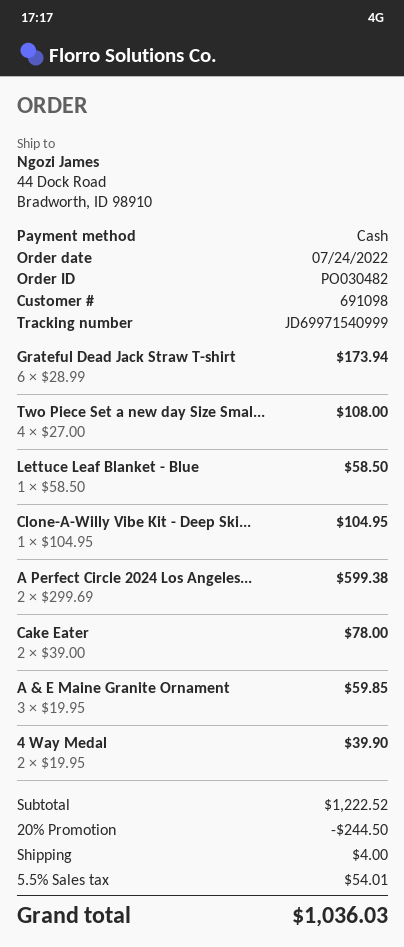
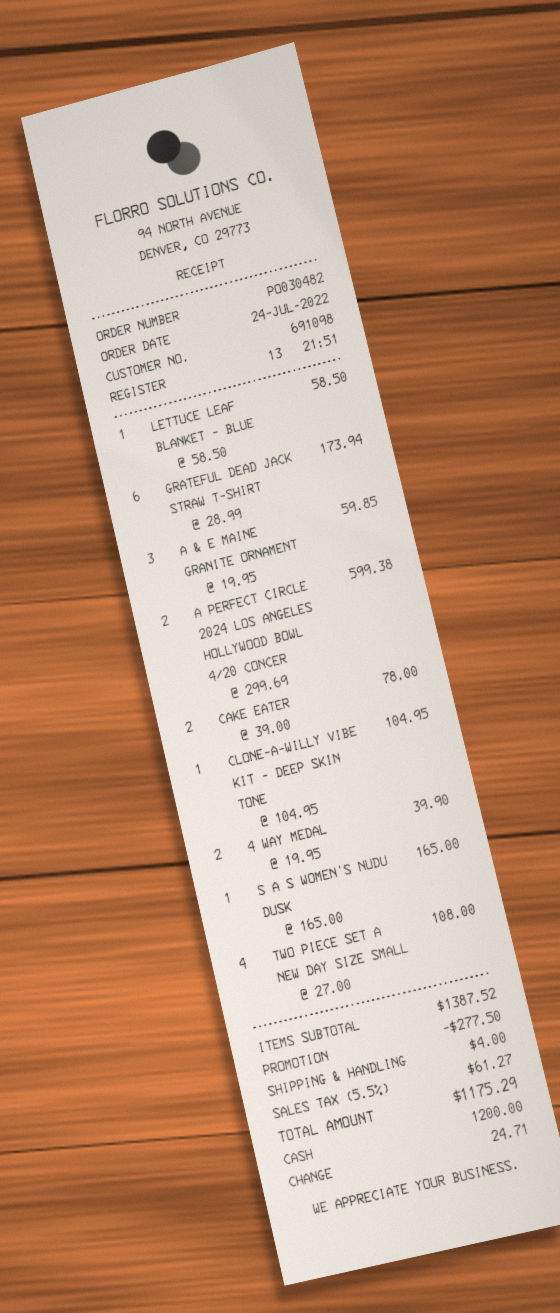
S A S WOMEN'S NUDU DUSK: none -> 1 x 165.00 = 165.00
subtotal: 1222.52 -> 1387.52
discount: 244.50 -> 277.50
tax: 5.5% = 54.01 -> 5.5% = 61.27
total: 1036.03 -> 1175.29

